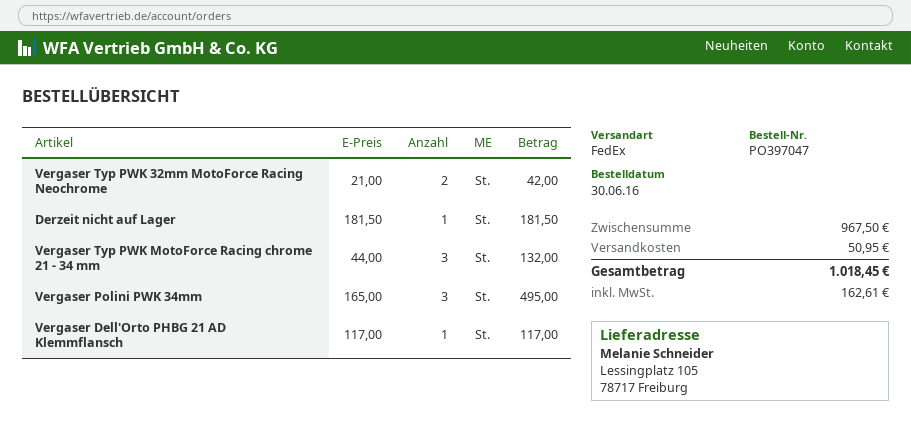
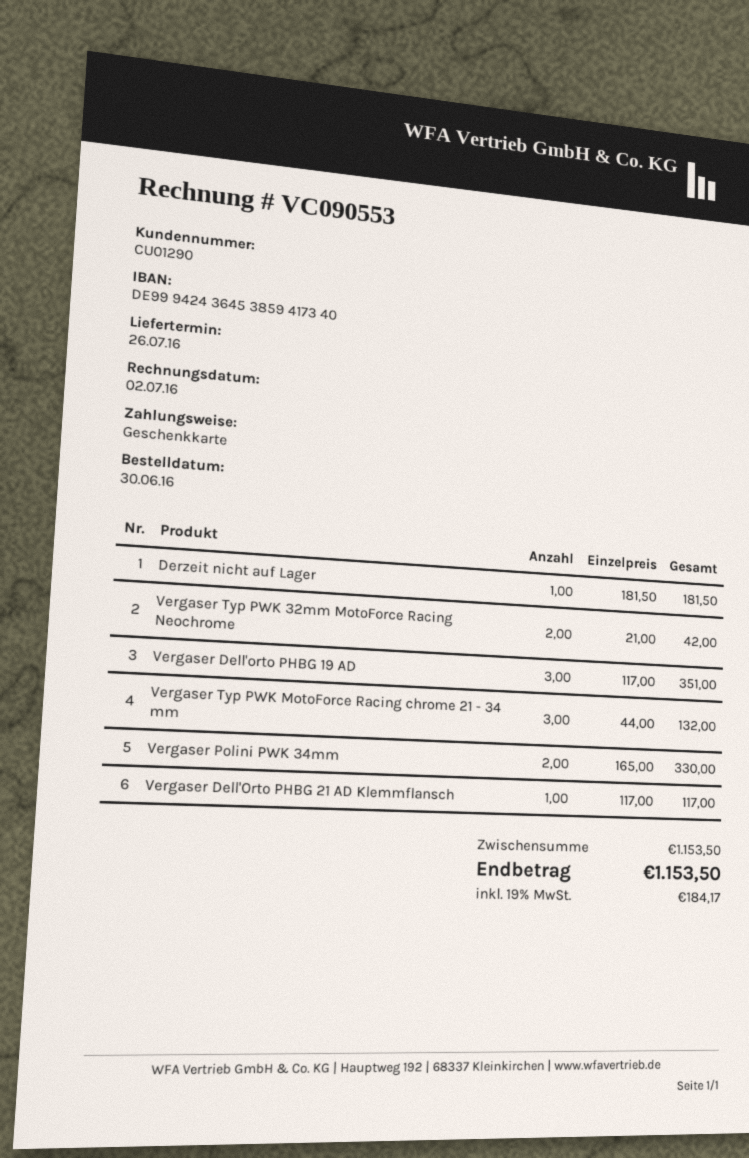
Vergaser Polini PWK 34mm: 3 x 165.00 = 495.00 -> 2 x 165.00 = 330.00
Vergaser Dell'orto PHBG 19 AD: none -> 3 x 117.00 = 351.00
subtotal: 967.50 -> 1153.50
shipping: 50.95 -> none
tax: 162.61 -> 184.17
total: 1018.45 -> 1153.50

